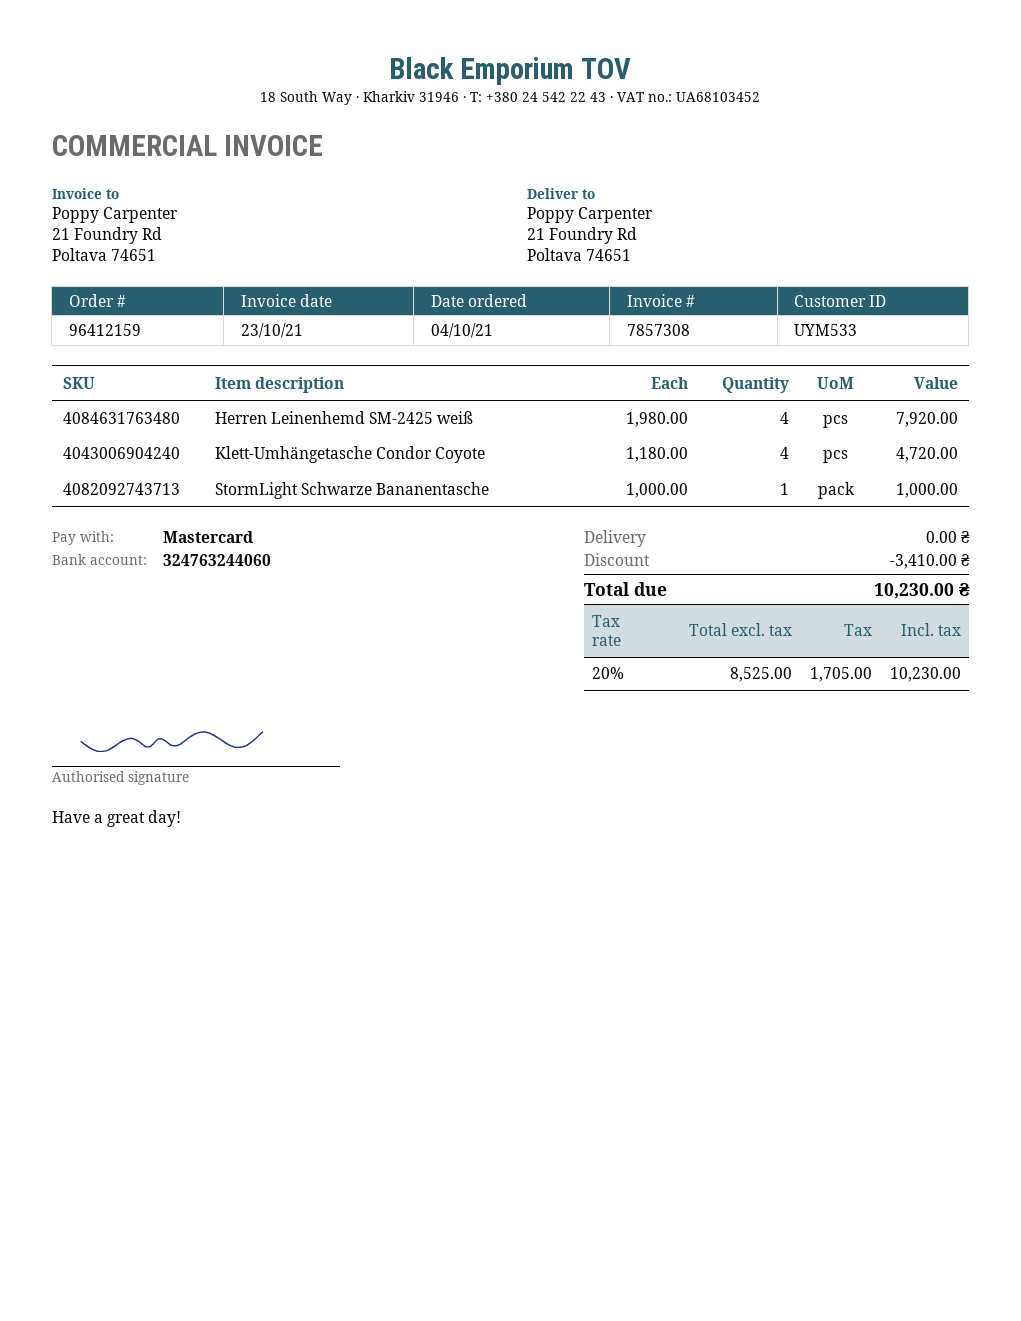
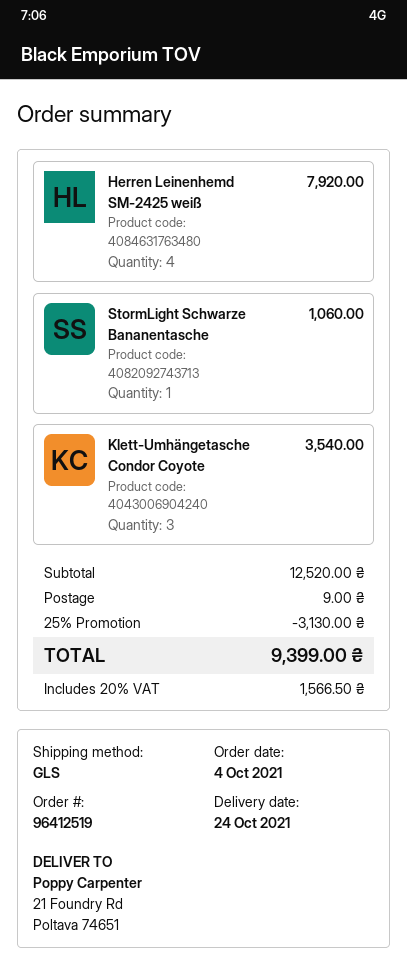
order number: 96412159 -> 96412519
Klett-Umhängetasche Condor Coyote: 4 for 4720.00 -> 3 for 3540.00
StormLight Schwarze Bananentasche: 1 for 1000.00 -> 1 for 1060.00
discount: 3410.00 -> 3130.00
shipping: 0.00 -> 9.00
tax: 20% = 1705.00 -> 20% = 1566.50
total: 10230.00 -> 9399.00

